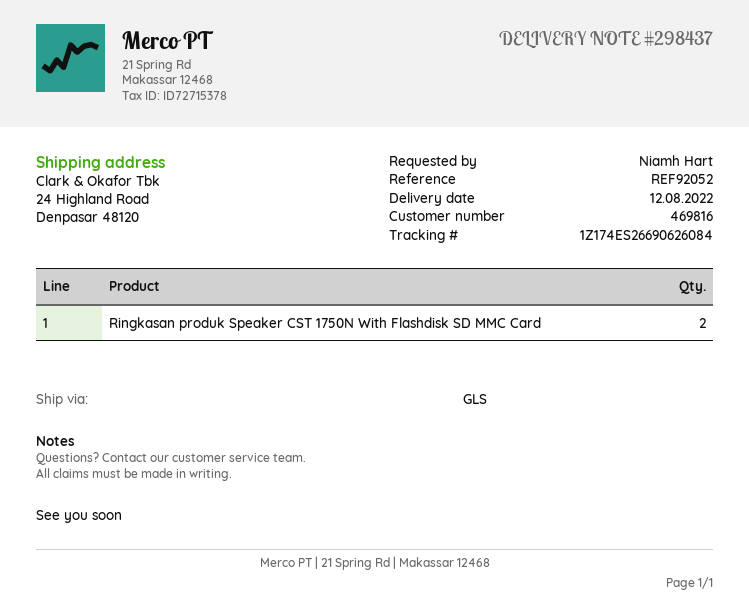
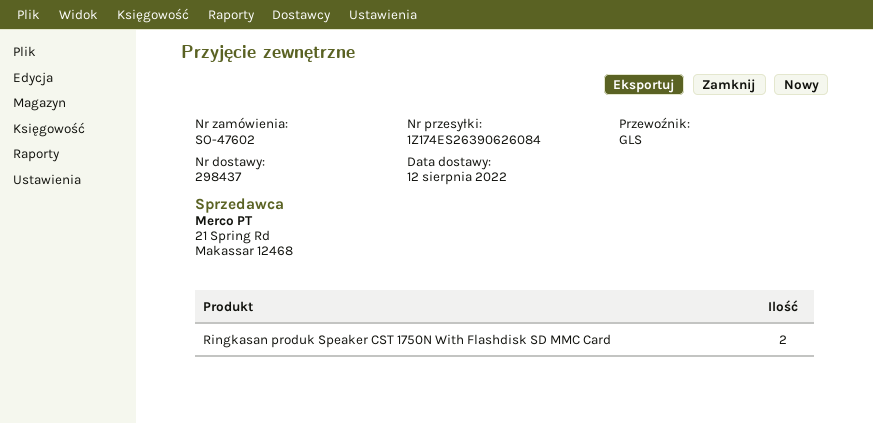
tracking number: 1Z174ES26690626084 -> 1Z174ES26390626084

